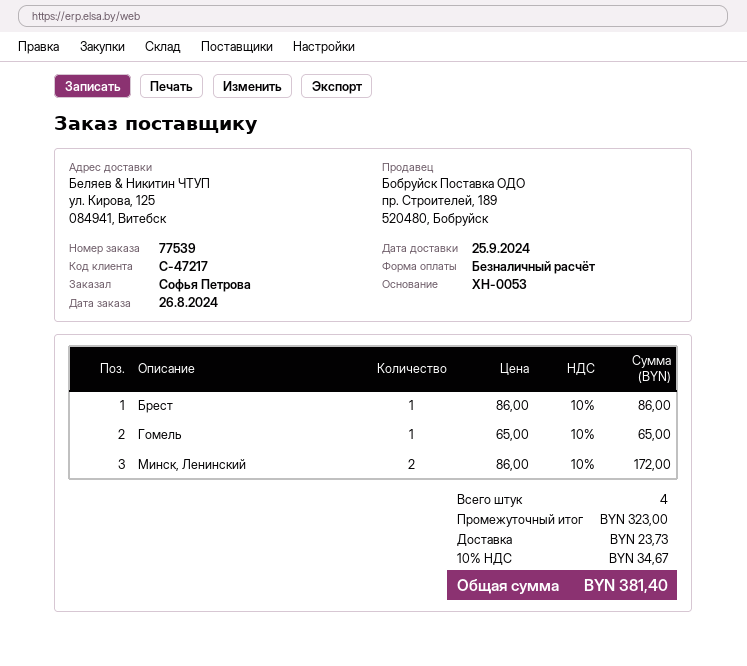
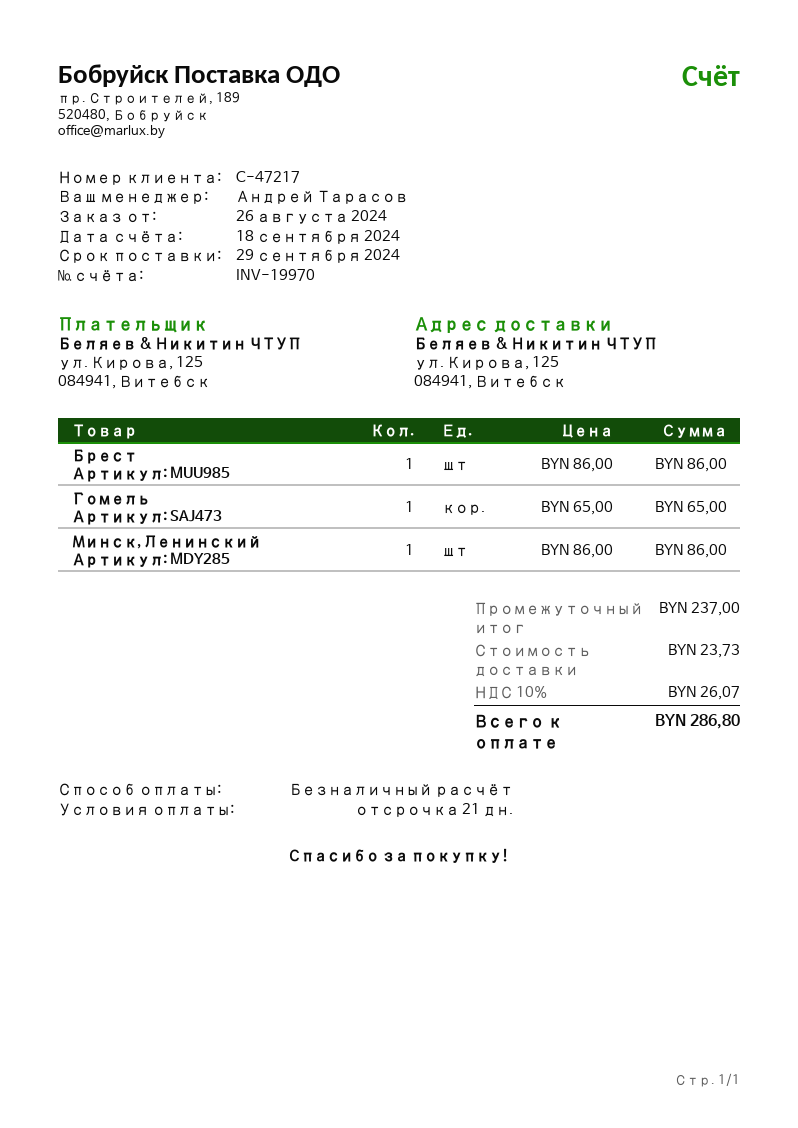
delivery date: 2024-09-25 -> 2024-09-29
Минск, Ленинский: 2 x 86.00 = 172.00 -> 1 x 86.00 = 86.00
subtotal: 323.00 -> 237.00
tax: 10% = 34.67 -> 10% = 26.07
total: 381.40 -> 286.80

